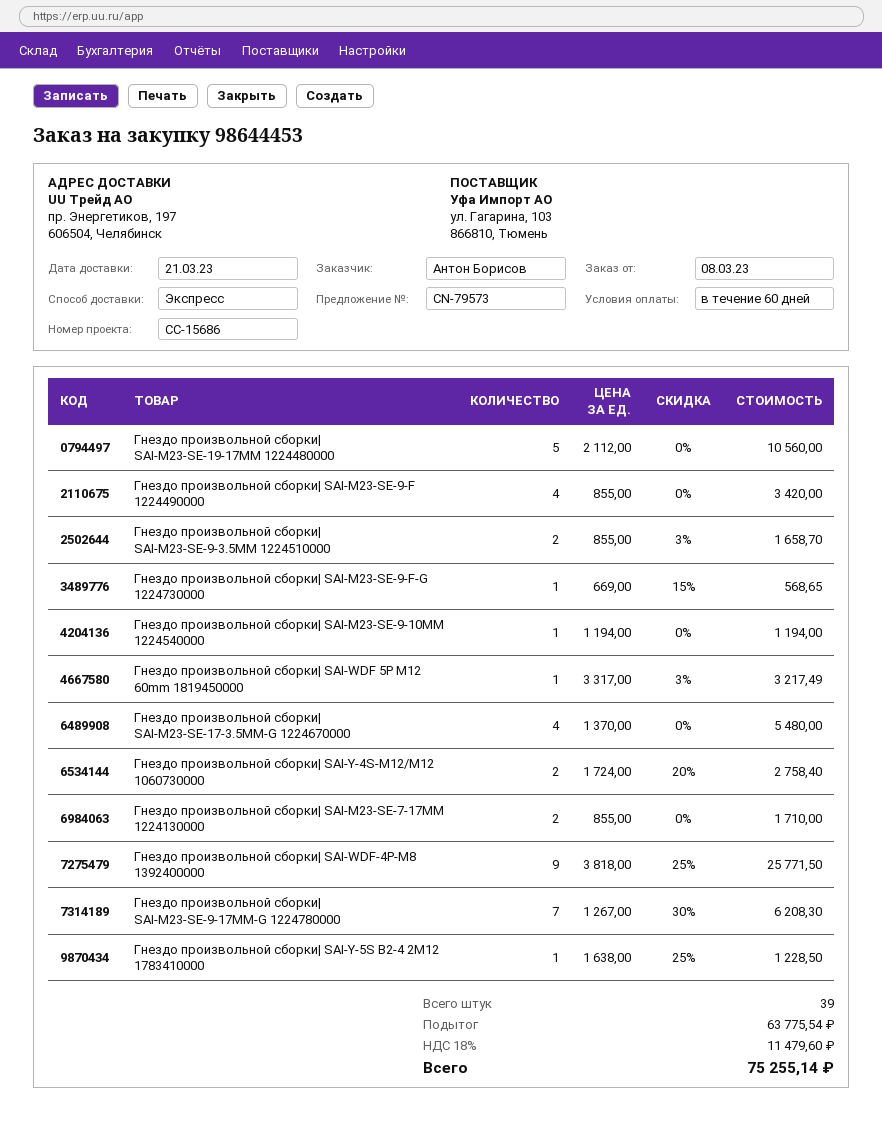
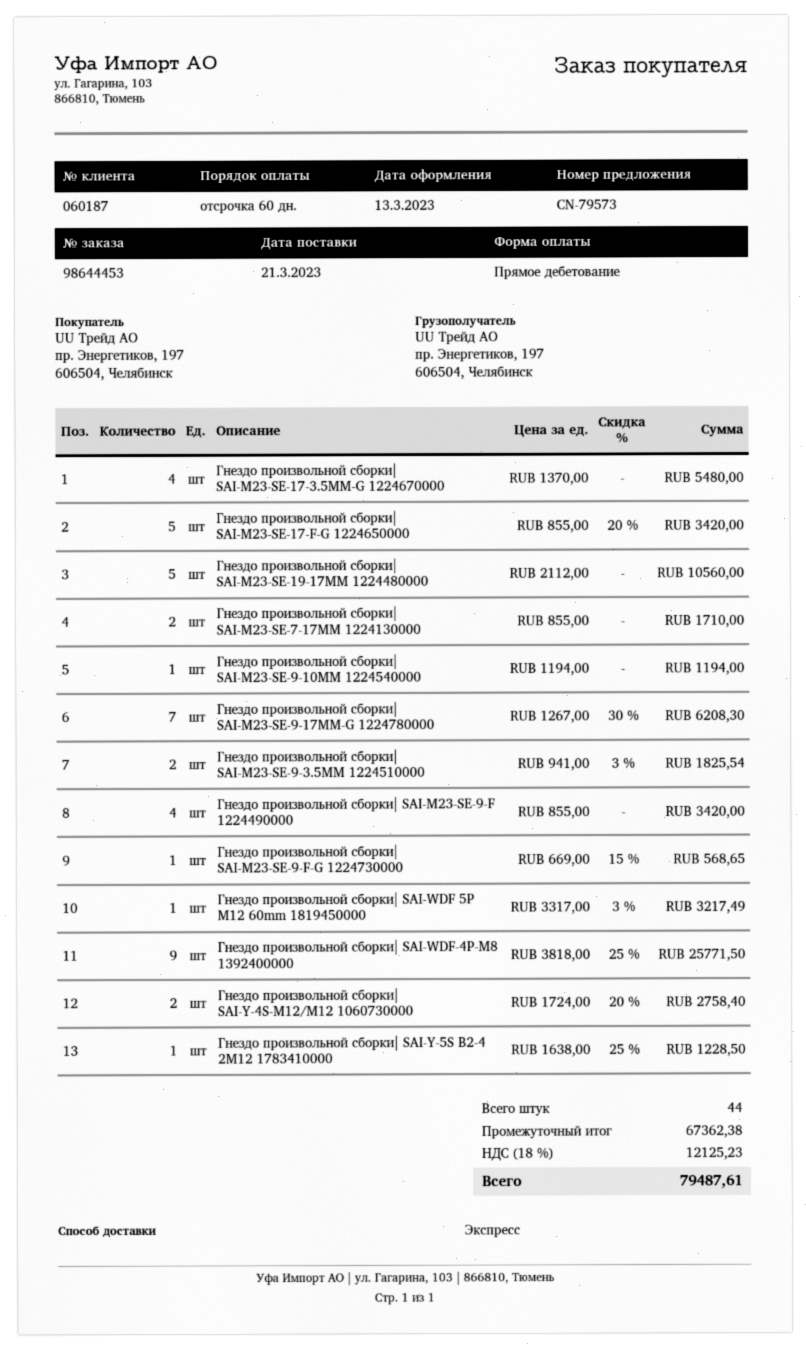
order date: 2023-03-08 -> 2023-03-13
Гнездо произвольной сборки| SAI-M23-SE-9-3.5MM 1224510000: 2 x 855.00 - 3% = 1658.70 -> 2 x 941.00 - 3% = 1825.54
Гнездо произвольной сборки| SAI-M23-SE-17-F-G 1224650000: none -> 5 x 855.00 - 20% = 3420.00
total quantity: 39 -> 44
subtotal: 63775.54 -> 67362.38
tax: 18% = 11479.60 -> 18% = 12125.23
total: 75255.14 -> 79487.61

